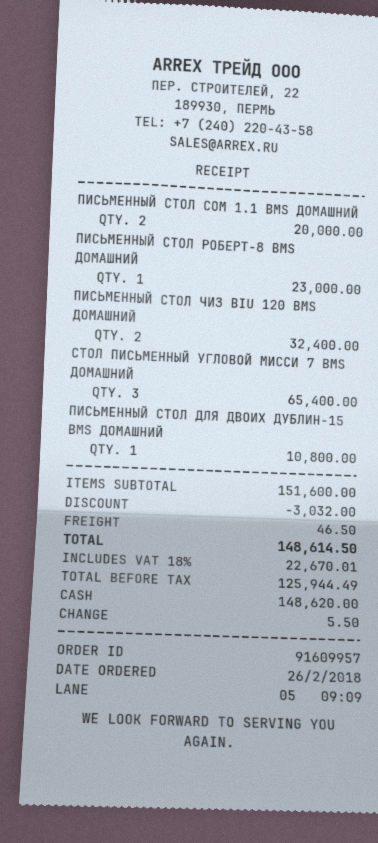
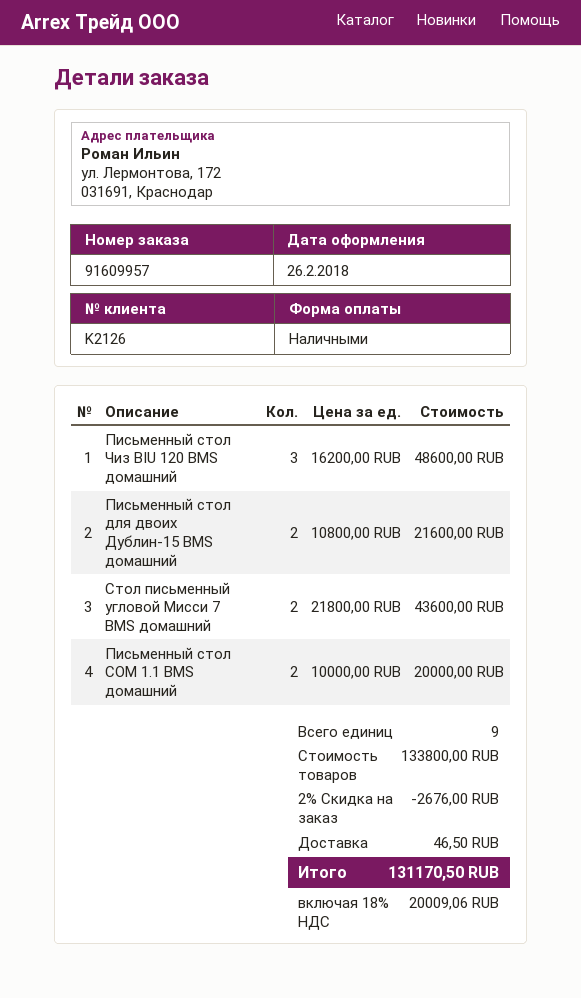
ПИСЬМЕННЫЙ СТОЛ РОБЕРТ-8 BMS ДОМАШНИЙ: 1 for 23000.00 -> none
ПИСЬМЕННЫЙ СТОЛ ЧИЗ BIU 120 BMS ДОМАШНИЙ: 2 for 32400.00 -> 3 for 48600.00
СТОЛ ПИСЬМЕННЫЙ УГЛОВОЙ МИССИ 7 BMS ДОМАШНИЙ: 3 for 65400.00 -> 2 for 43600.00
ПИСЬМЕННЫЙ СТОЛ ДЛЯ ДВОИХ ДУБЛИН-15 BMS ДОМАШНИЙ: 1 for 10800.00 -> 2 for 21600.00
subtotal: 151600.00 -> 133800.00
discount: 3032.00 -> 2676.00
tax: 18% = 22670.01 -> 18% = 20009.06
total: 148614.50 -> 131170.50

